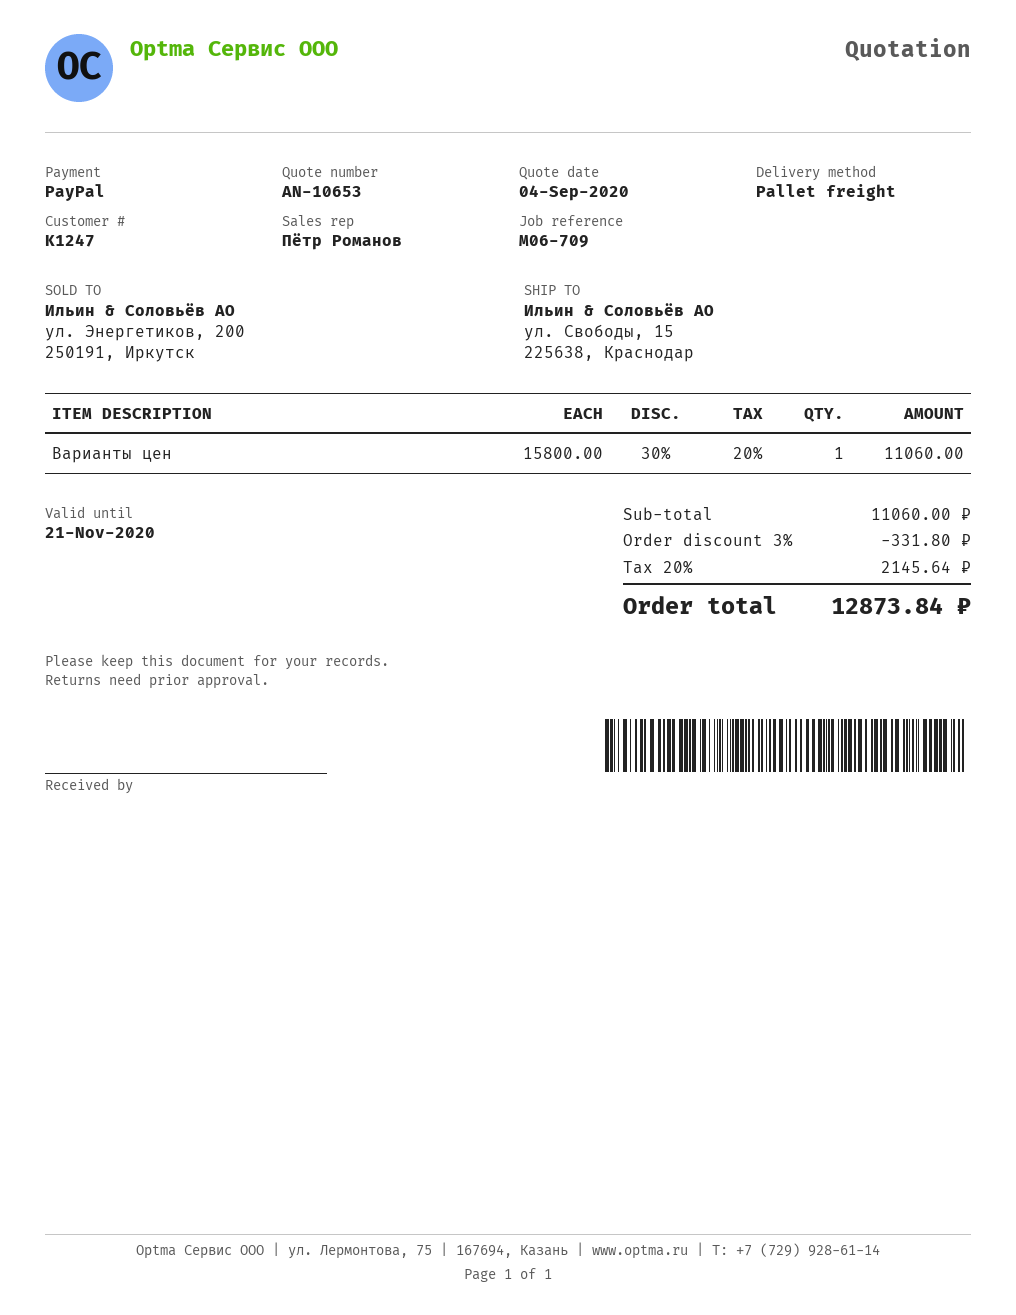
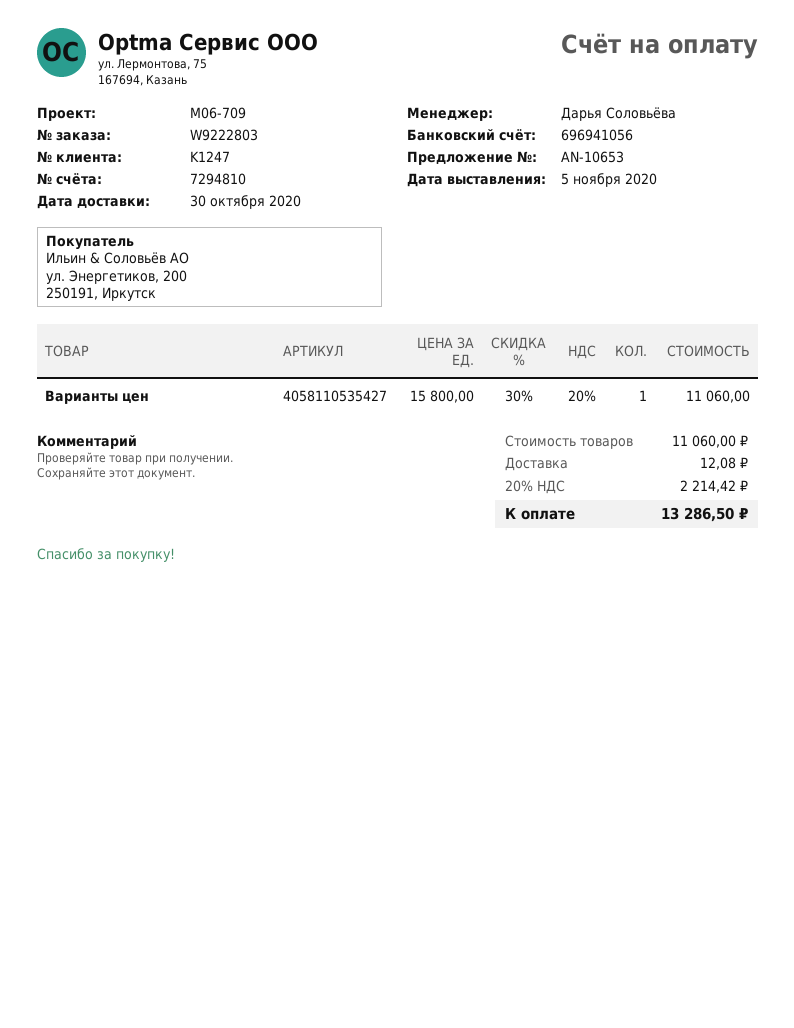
sales rep: Пётр Романов -> Дарья Соловьёва
discount: 3% = 331.80 -> none
shipping: none -> 12.08
tax: 20% = 2145.64 -> 20% = 2214.42
total: 12873.84 -> 13286.50

